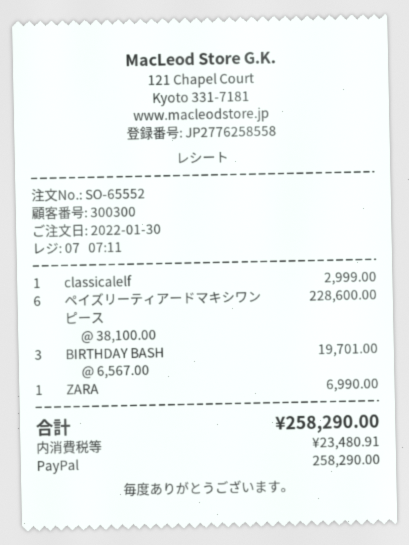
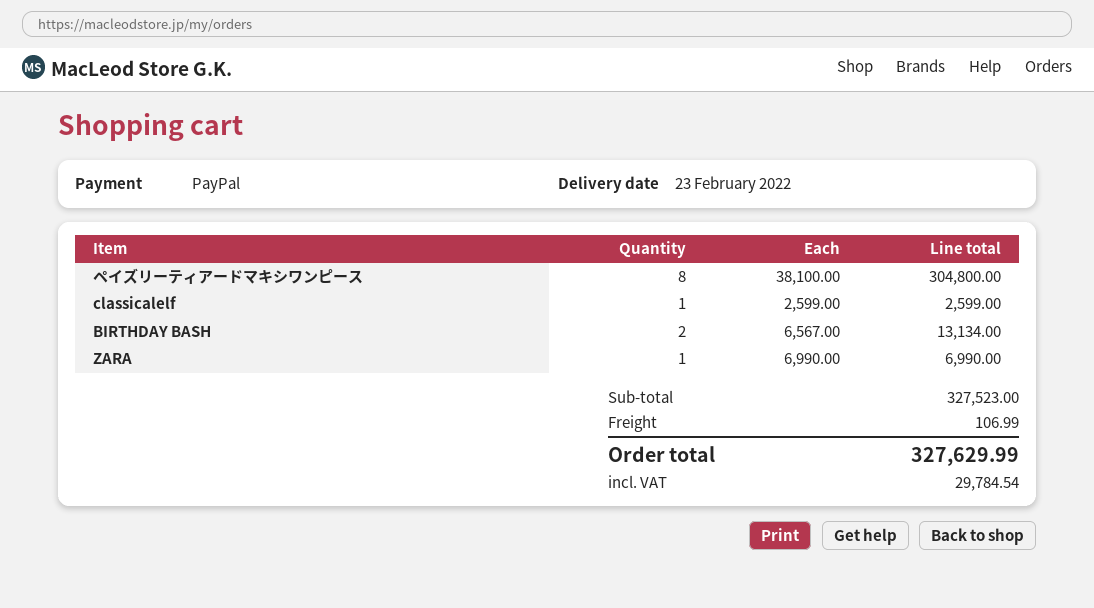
classicalelf: 1 x 2999.00 = 2999.00 -> 1 x 2599.00 = 2599.00
ペイズリーティアードマキシワンピース: 6 x 38100.00 = 228600.00 -> 8 x 38100.00 = 304800.00
BIRTHDAY BASH: 3 x 6567.00 = 19701.00 -> 2 x 6567.00 = 13134.00
shipping: none -> 106.99
tax: 23480.91 -> 29784.54
total: 258290.00 -> 327629.99

